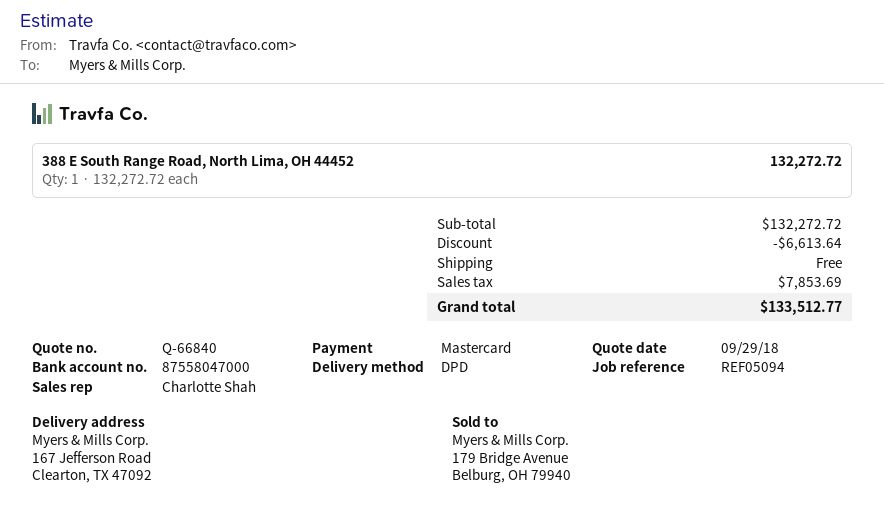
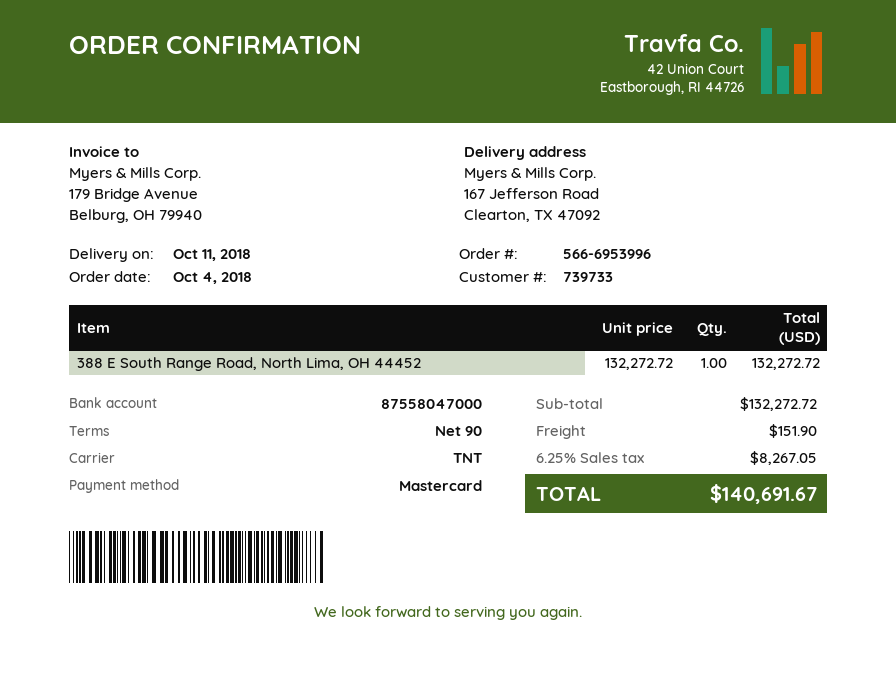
shipping method: DPD -> TNT
discount: 6613.64 -> none
shipping: 0.00 -> 151.90
tax: 7853.69 -> 8267.05
total: 133512.77 -> 140691.67

